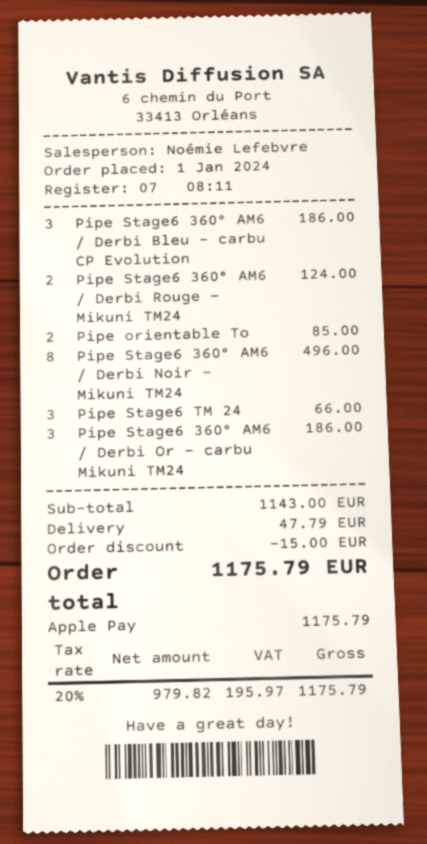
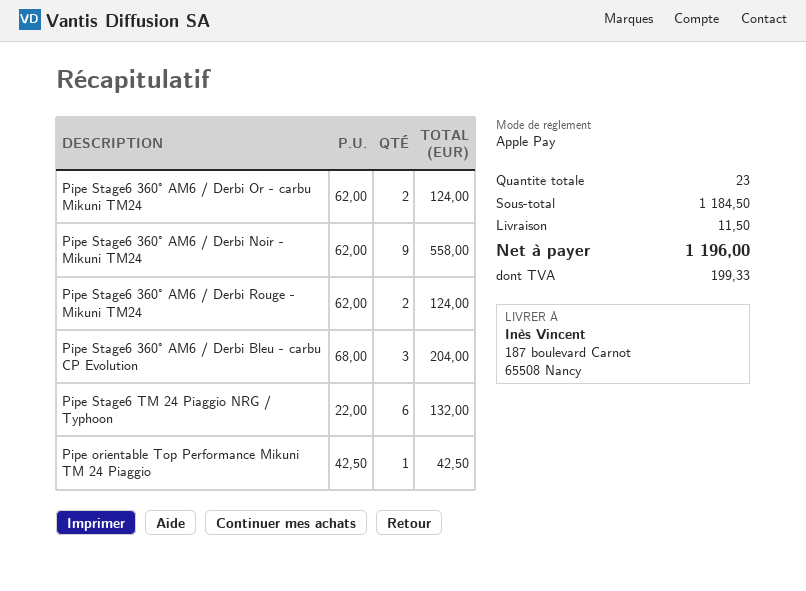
Pipe Stage6 360° AM6 / Derbi Bleu - carbu CP Evolution: 3 for 186.00 -> 3 for 204.00
Pipe orientable To: 2 for 85.00 -> 1 for 42.50
Pipe Stage6 360° AM6 / Derbi Noir - Mikuni TM24: 8 for 496.00 -> 9 for 558.00
Pipe Stage6 TM 24: 3 for 66.00 -> 6 for 132.00
Pipe Stage6 360° AM6 / Derbi Or - carbu Mikuni TM24: 3 for 186.00 -> 2 for 124.00
subtotal: 1143.00 -> 1184.50
discount: 15.00 -> none
shipping: 47.79 -> 11.50
tax: 195.97 -> 199.33
total: 1175.79 -> 1196.00

